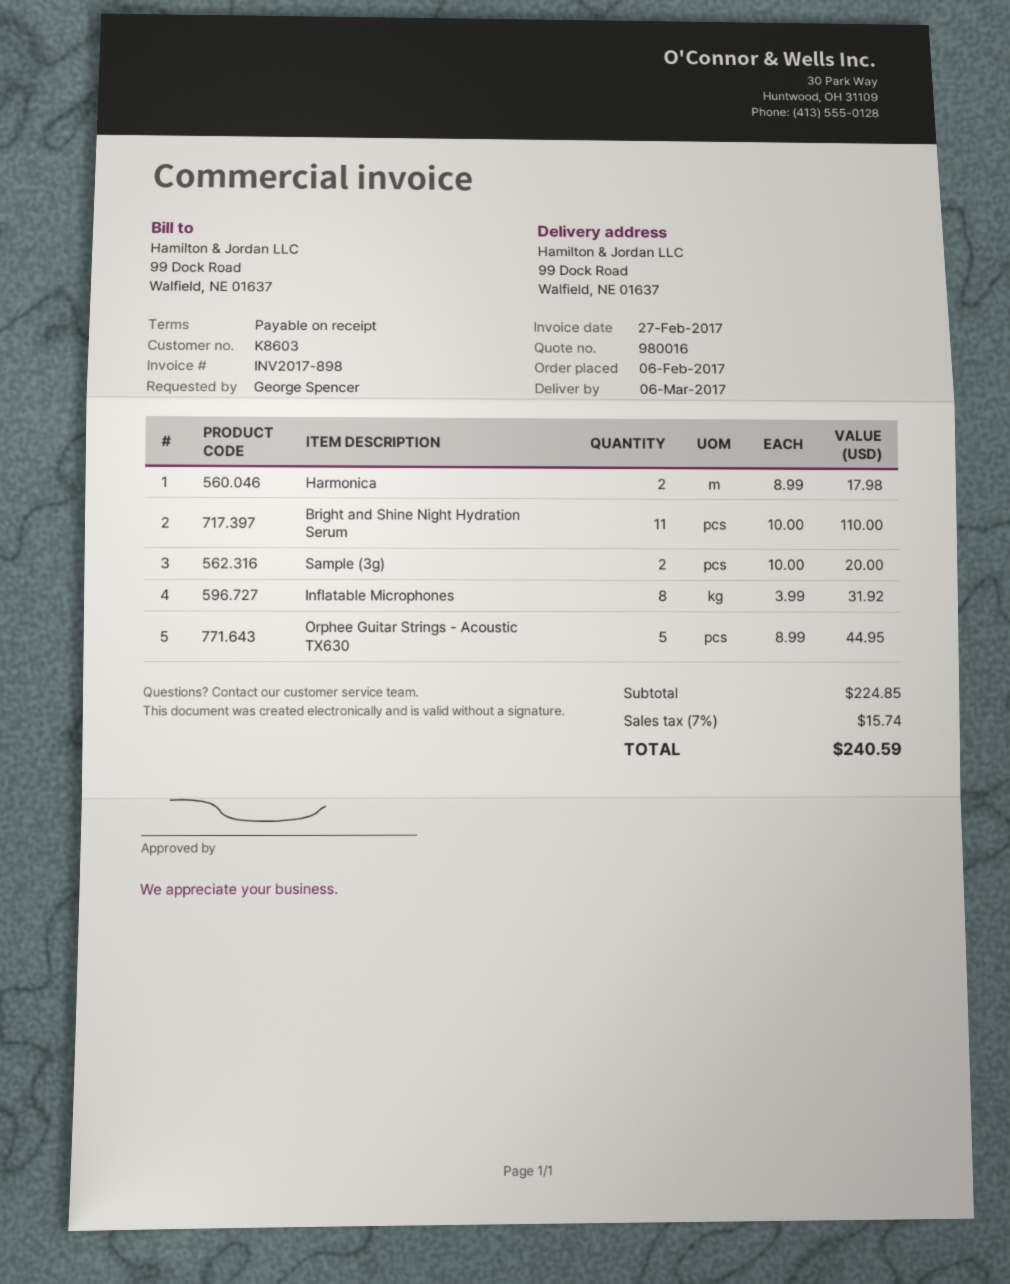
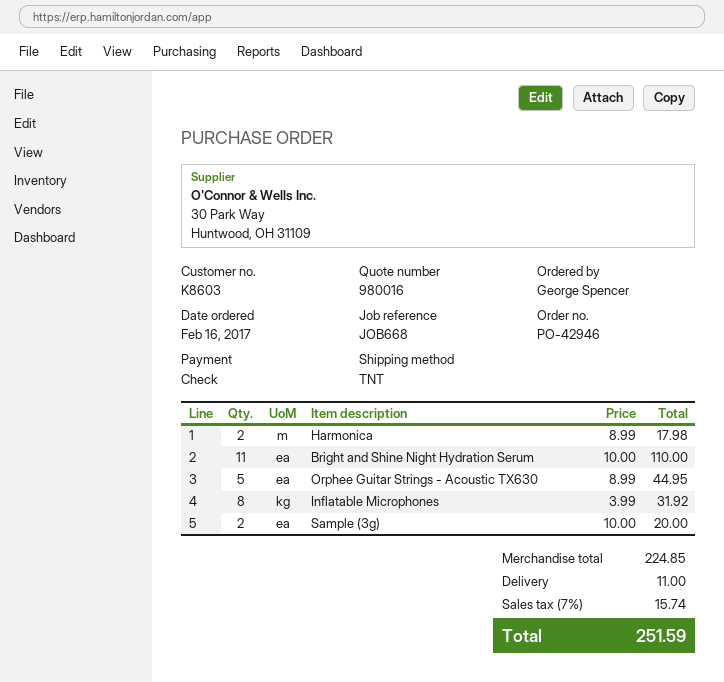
order date: 2017-02-06 -> 2017-02-16
shipping: none -> 11.00
total: 240.59 -> 251.59

